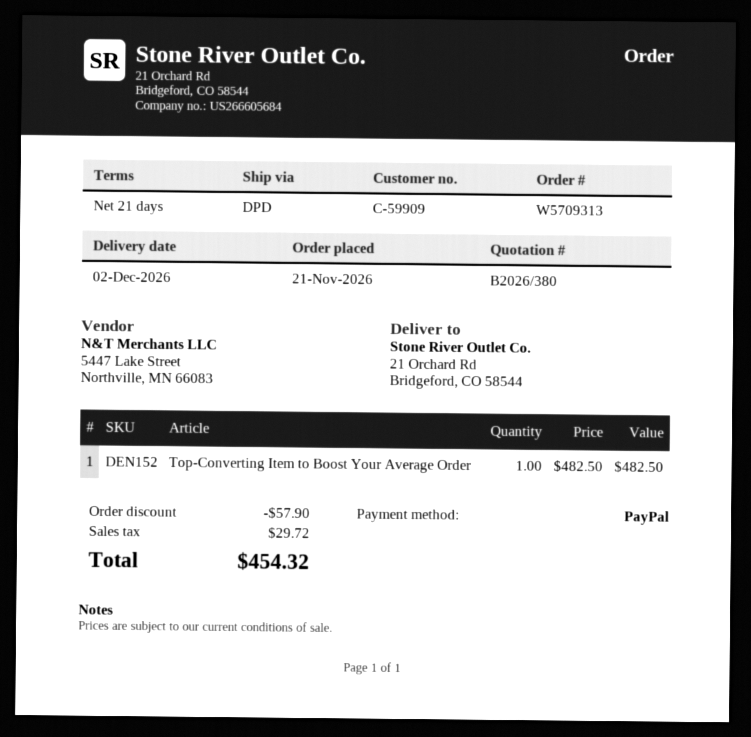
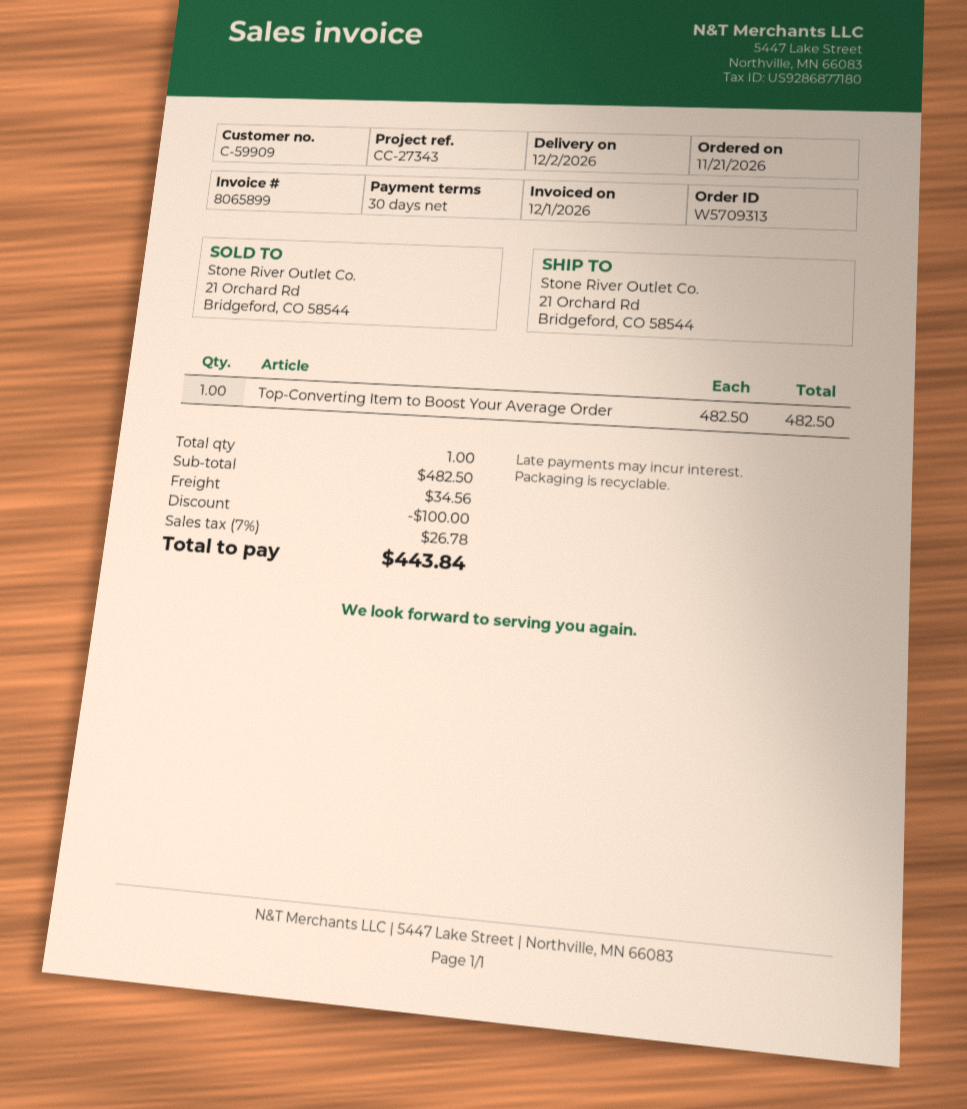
payment terms: 21 days -> 30 days
discount: 57.90 -> 100.00
shipping: none -> 34.56
tax: 29.72 -> 26.78
total: 454.32 -> 443.84

